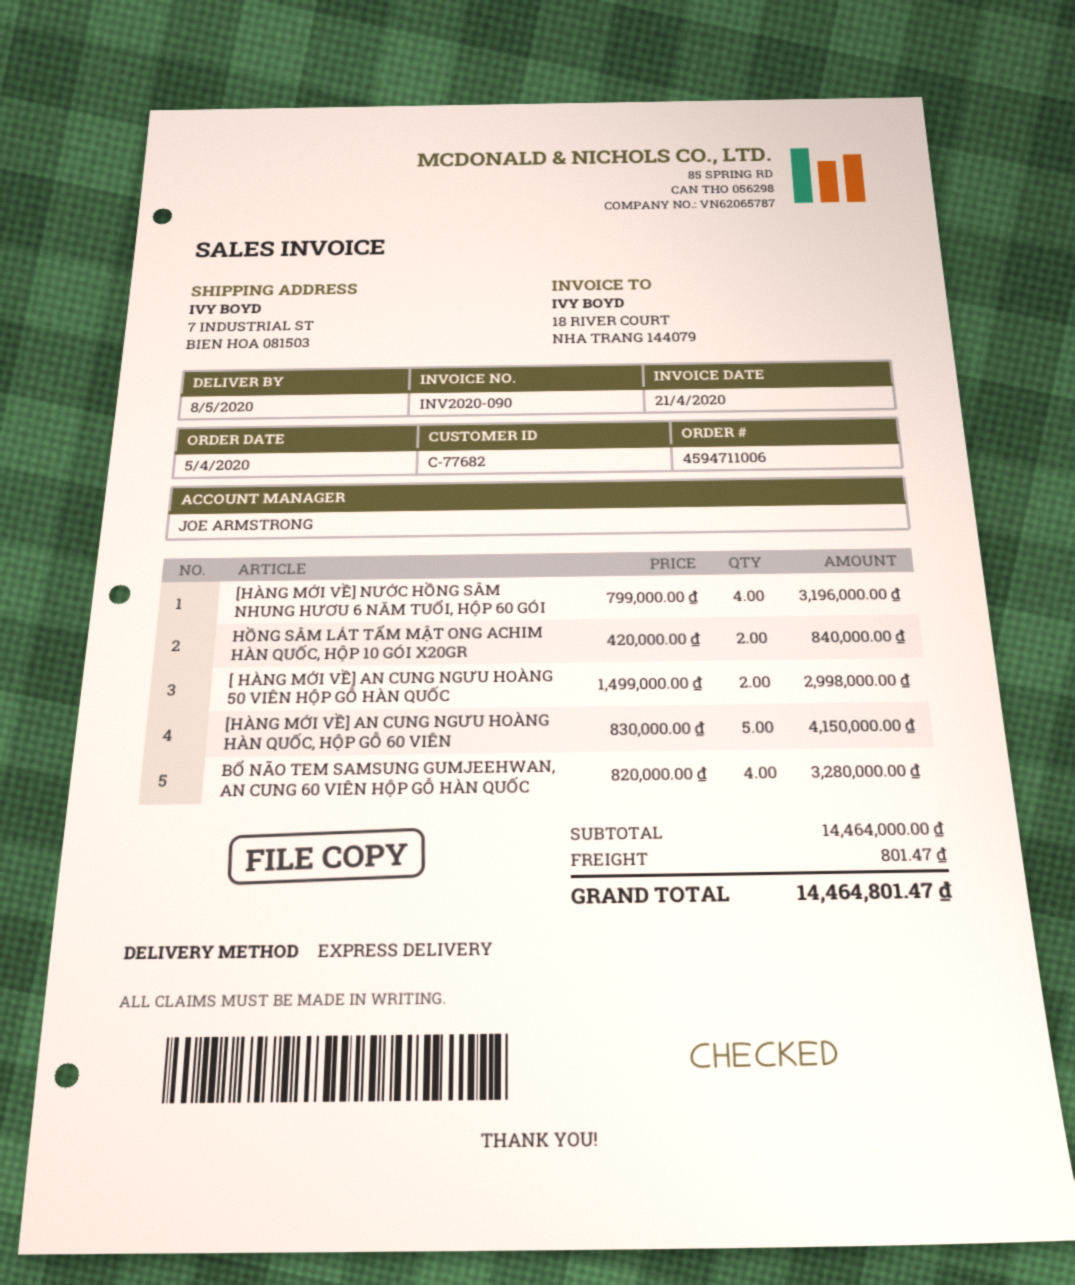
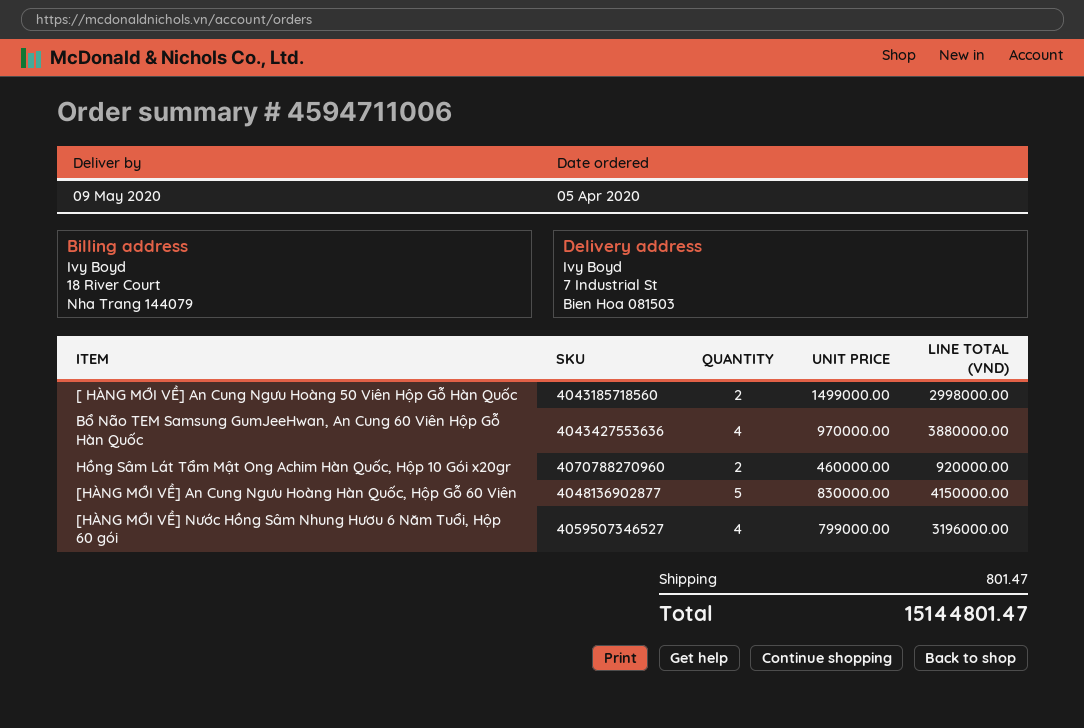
delivery date: 2020-05-08 -> 2020-05-09
HỒNG SÂM LÁT TẨM MẬT ONG ACHIM HÀN QUỐC, HỘP 10 GÓI X20GR: 2 x 420000.00 = 840000.00 -> 2 x 460000.00 = 920000.00
BỔ NÃO TEM SAMSUNG GUMJEEHWAN, AN CUNG 60 VIÊN HỘP GỖ HÀN QUỐC: 4 x 820000.00 = 3280000.00 -> 4 x 970000.00 = 3880000.00
total: 14464801.47 -> 15144801.47

